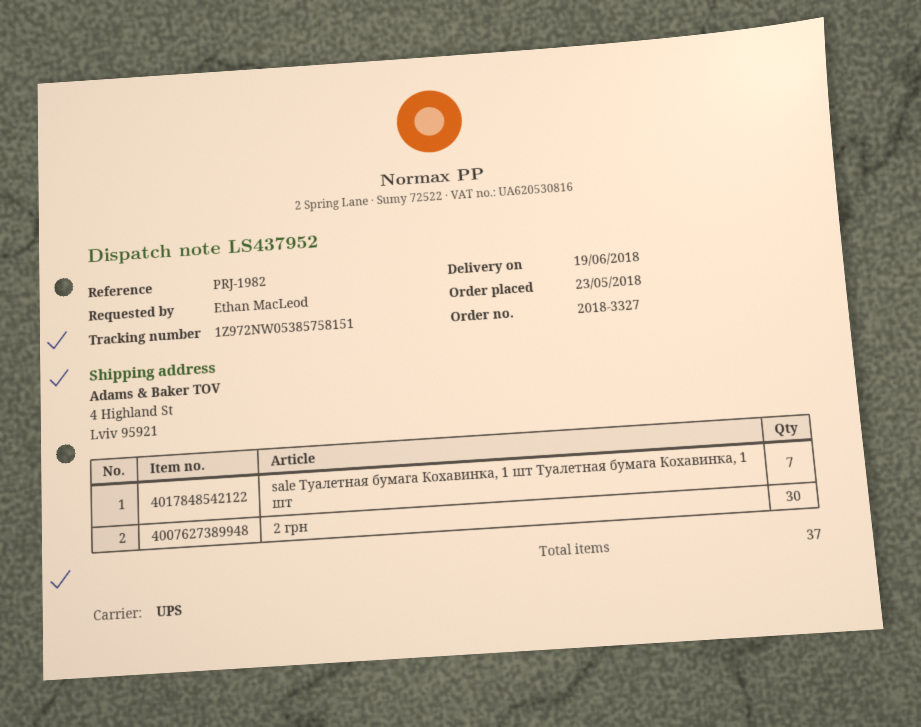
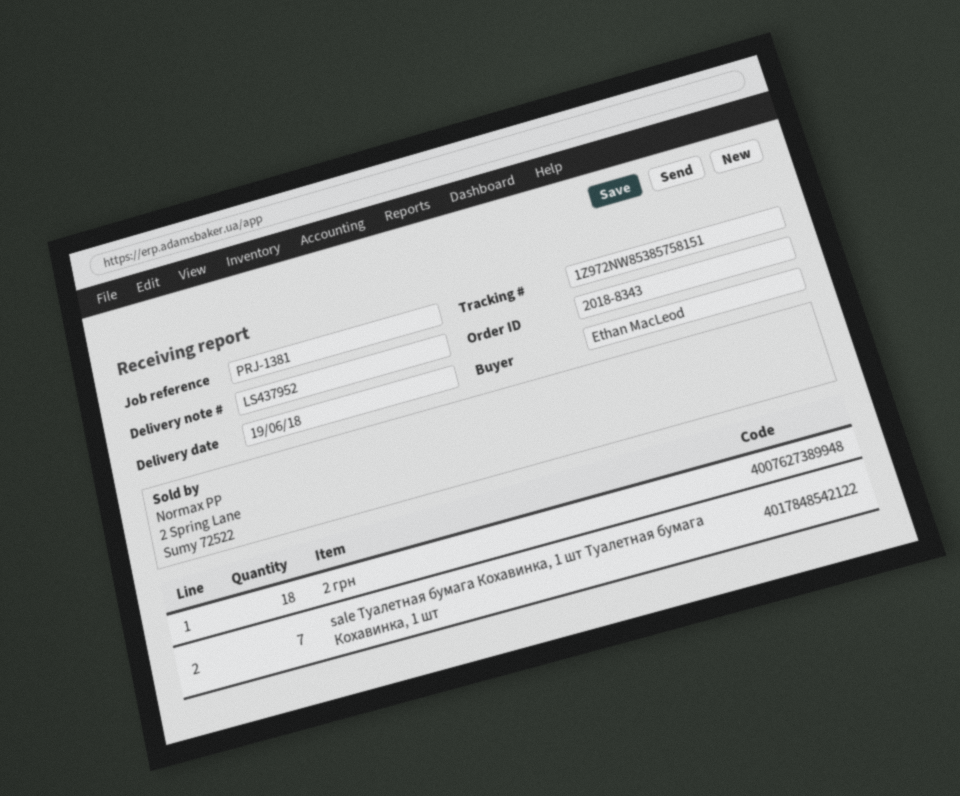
order number: 2018-3327 -> 2018-8343
reference: PRJ-1982 -> PRJ-1381
tracking number: 1Z972NW05385758151 -> 1Z972NW85385758151
2 грн: 30 -> 18

